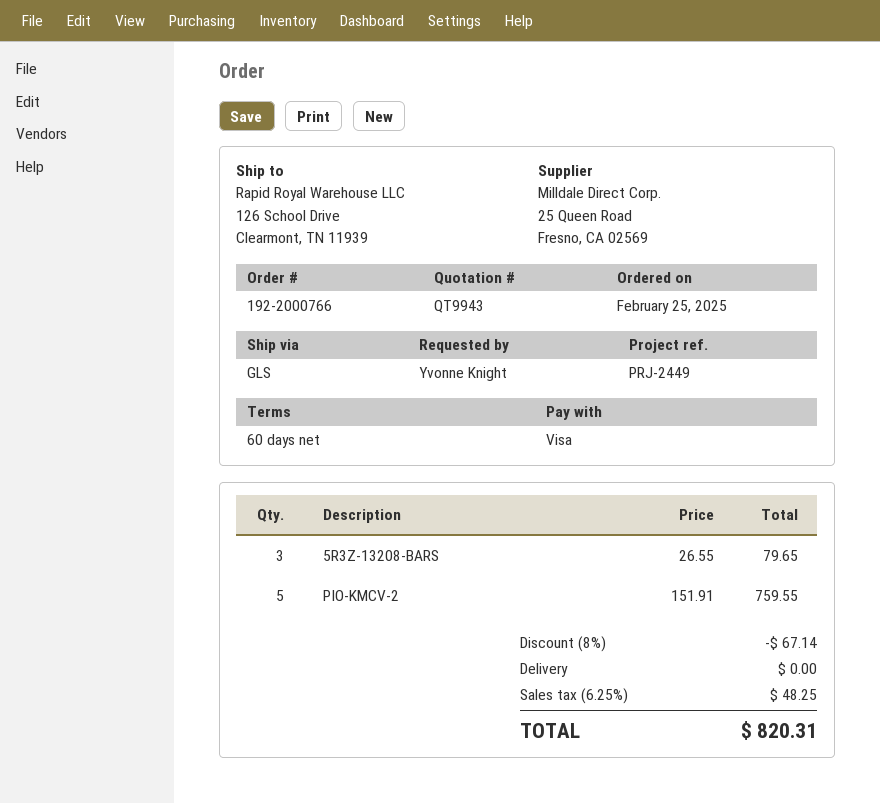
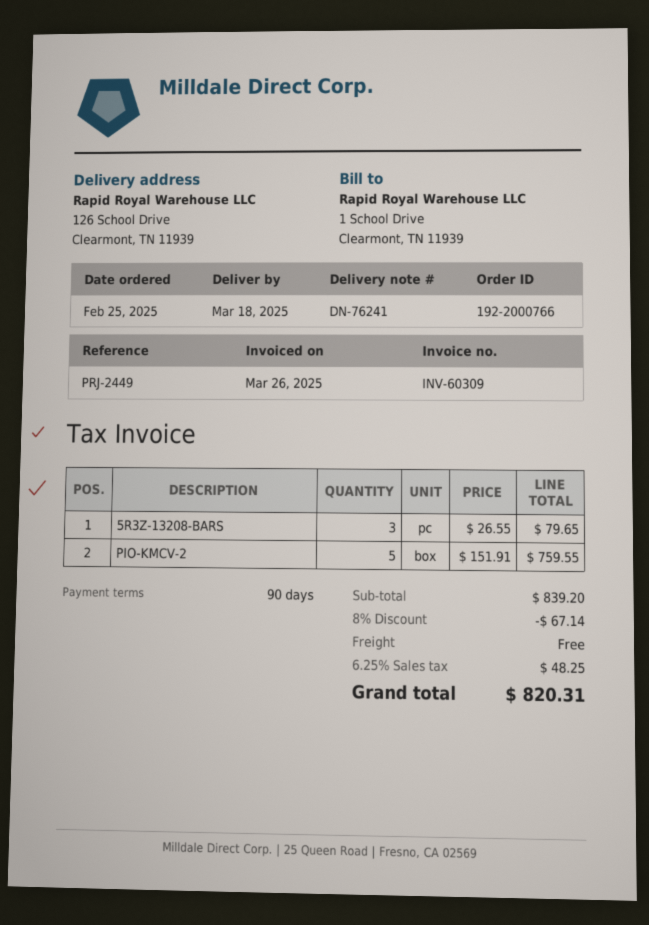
payment terms: 60 days -> 90 days

